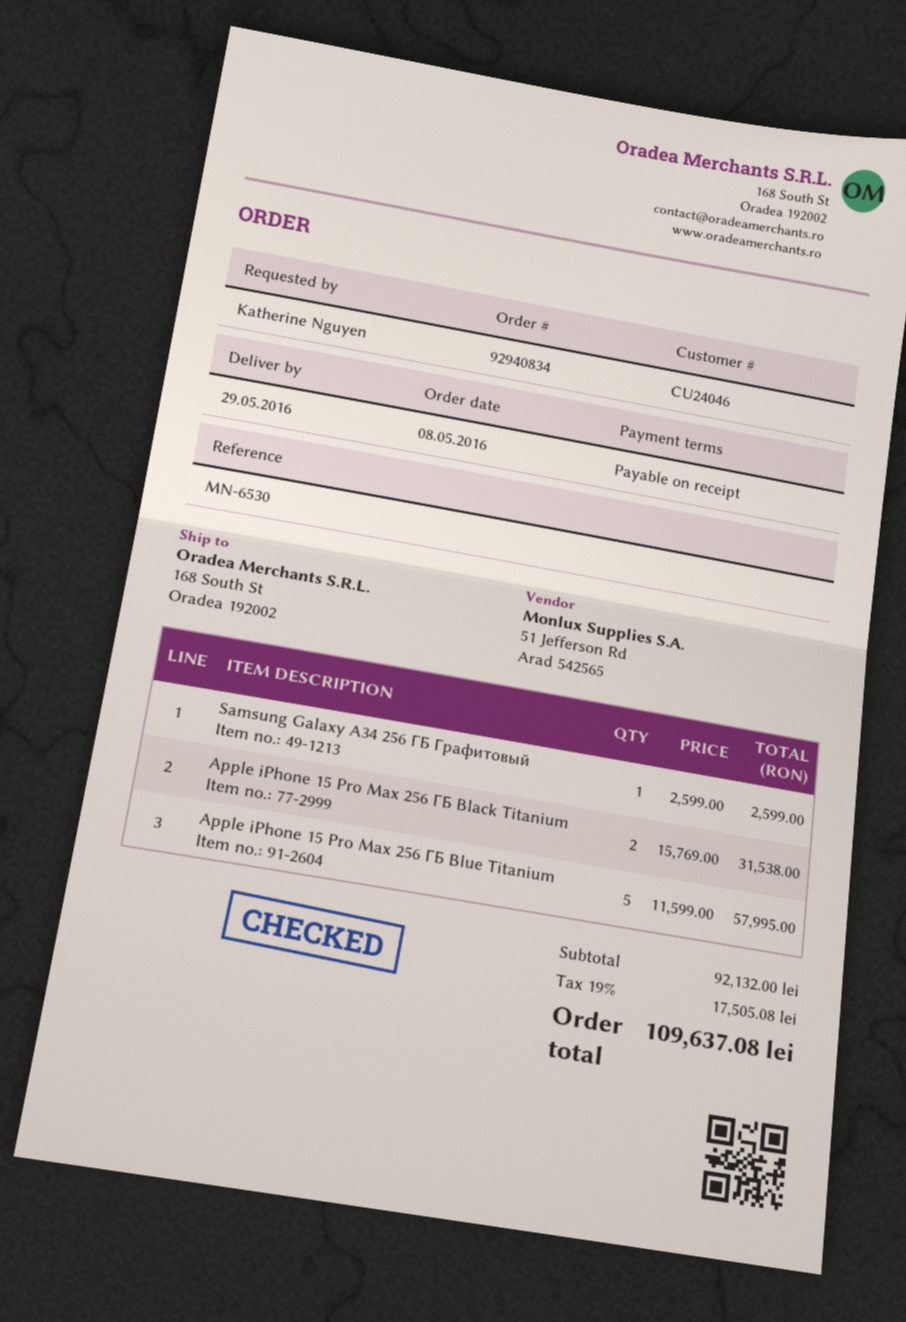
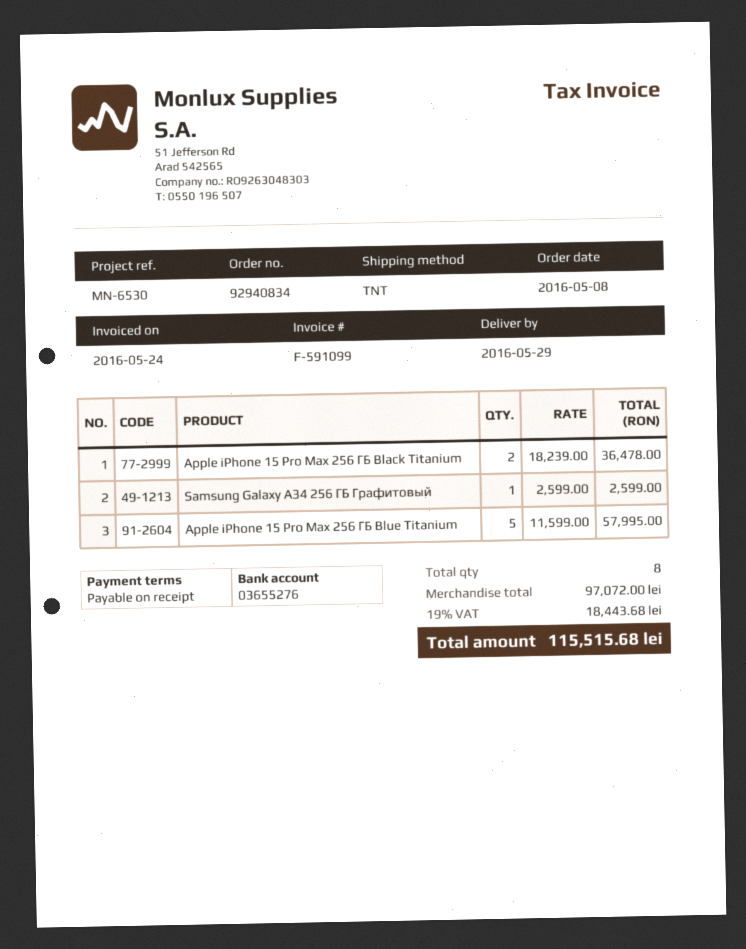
Apple iPhone 15 Pro Max 256 ГБ Black Titanium: 2 x 15769.00 = 31538.00 -> 2 x 18239.00 = 36478.00
subtotal: 92132.00 -> 97072.00
tax: 19% = 17505.08 -> 19% = 18443.68
total: 109637.08 -> 115515.68

